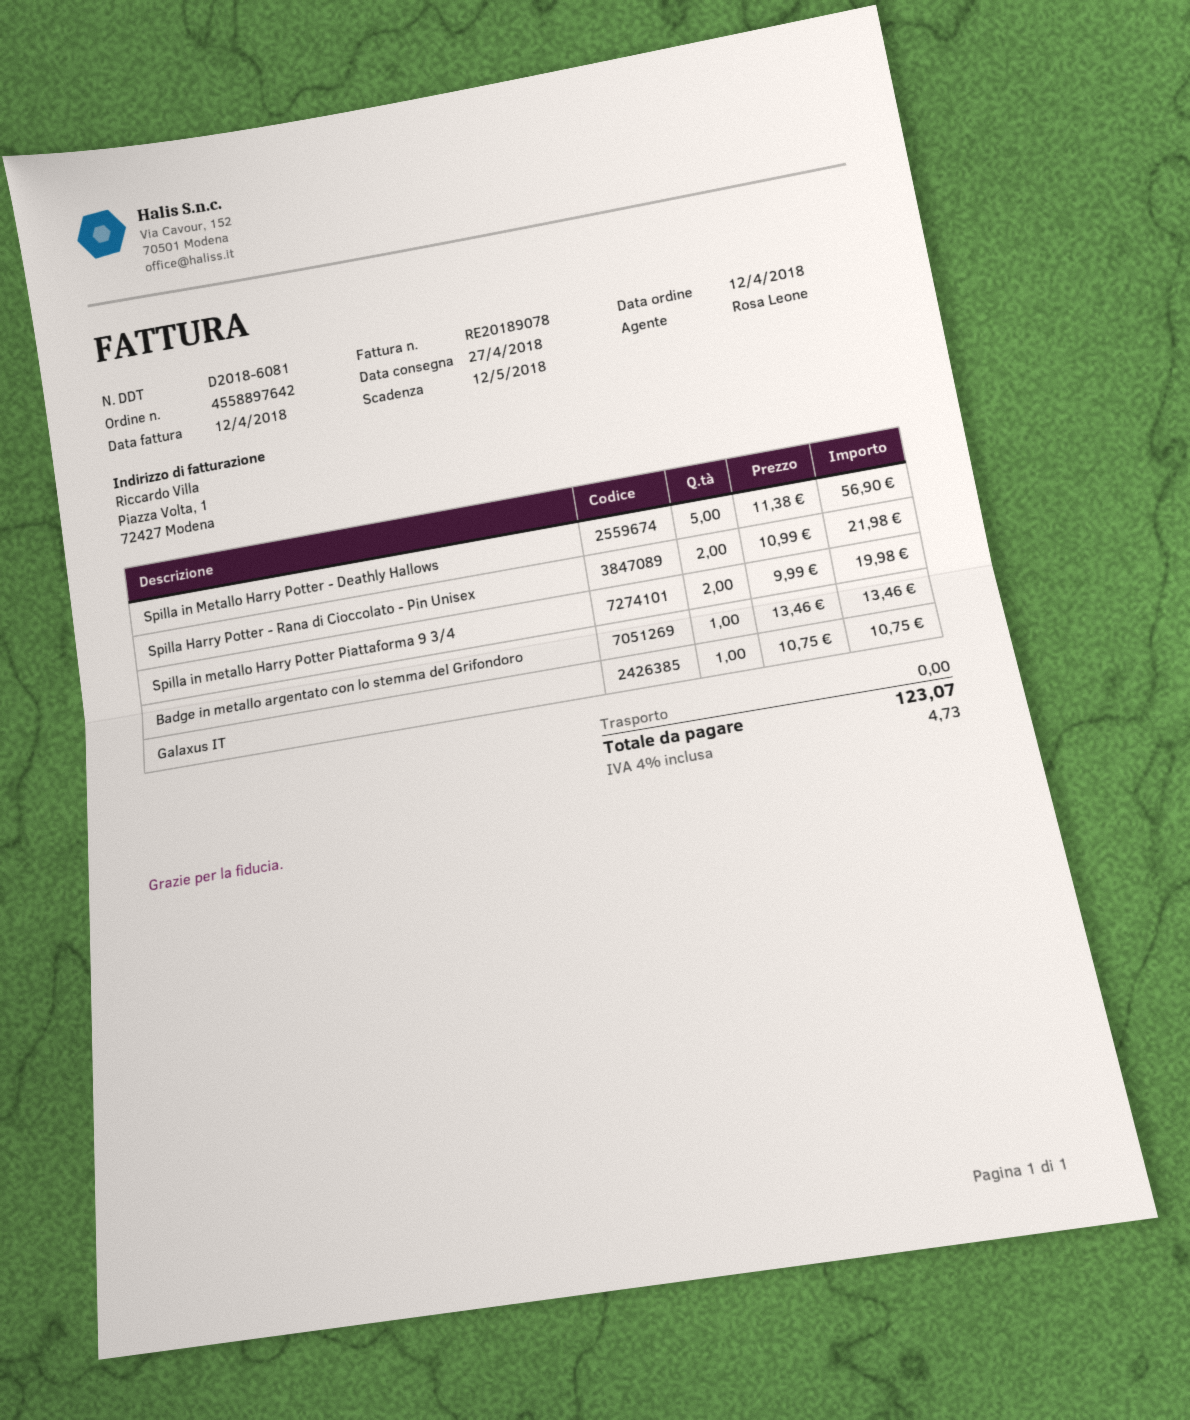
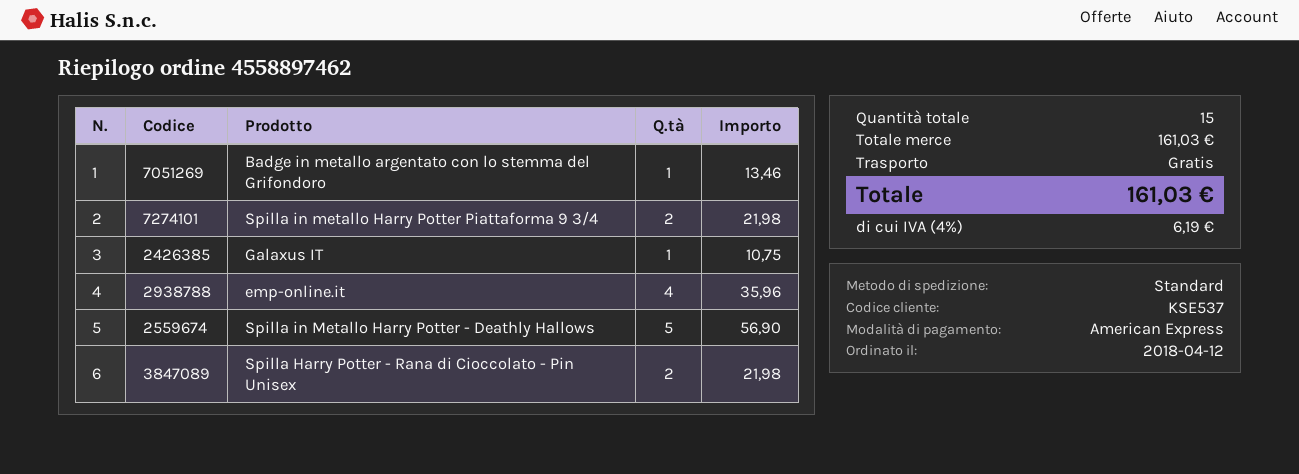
order number: 4558897642 -> 4558897462
Spilla in metallo Harry Potter Piattaforma 9 3/4: 2 for 19.98 -> 2 for 21.98
emp-online.it: none -> 4 for 35.96
tax: 4% = 4.73 -> 4% = 6.19
total: 123.07 -> 161.03

